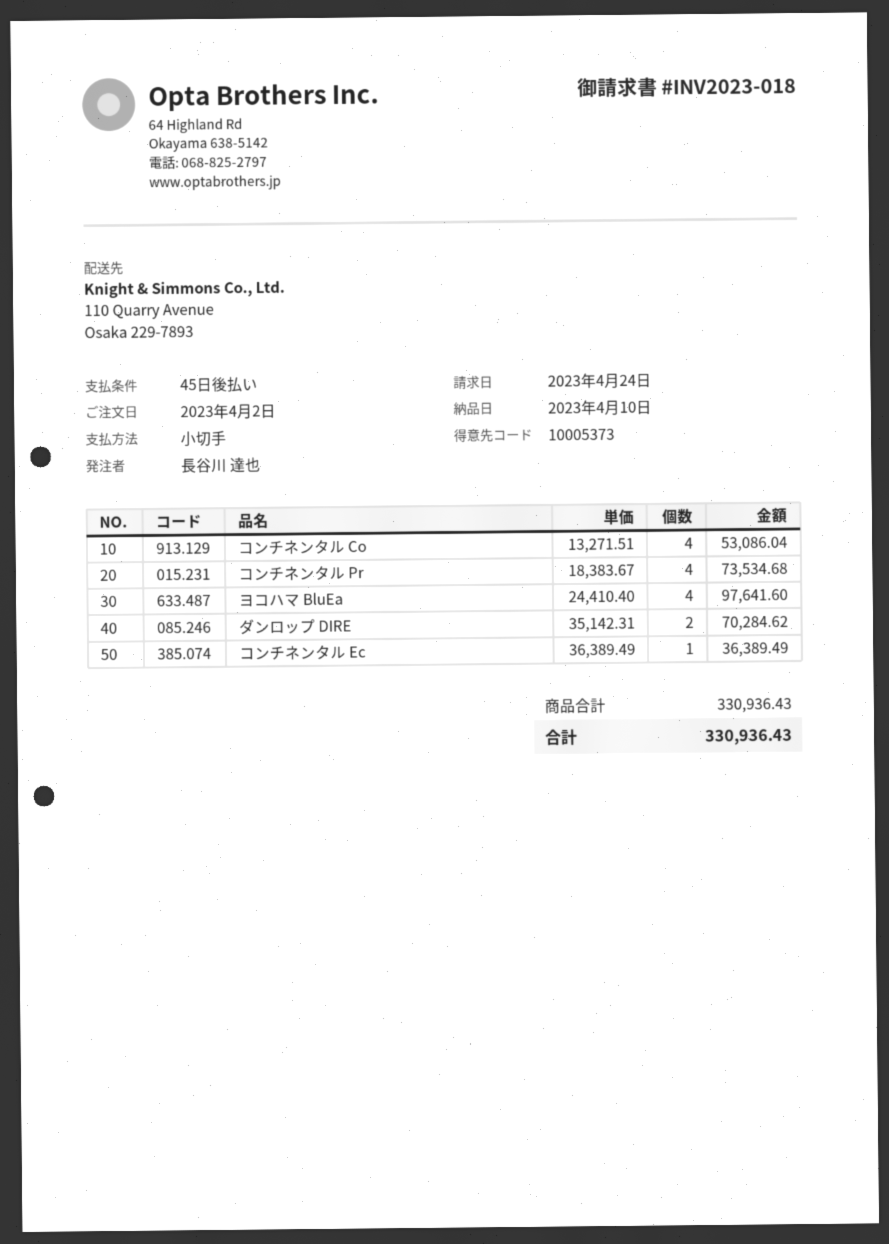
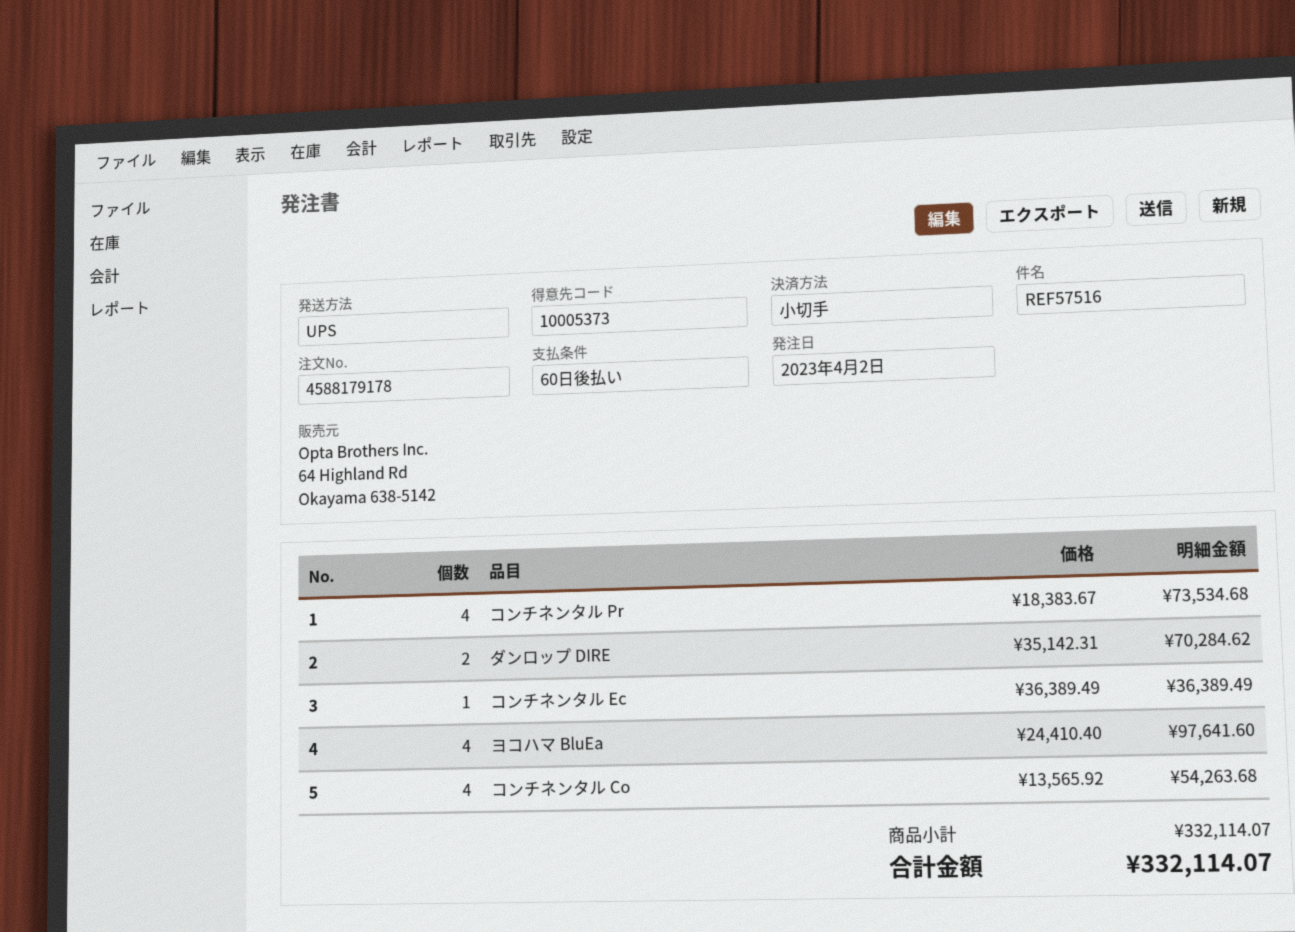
payment terms: 45 days -> 60 days
コンチネンタル Co: 4 x 13271.51 = 53086.04 -> 4 x 13565.92 = 54263.68
subtotal: 330936.43 -> 332114.07
total: 330936.43 -> 332114.07

